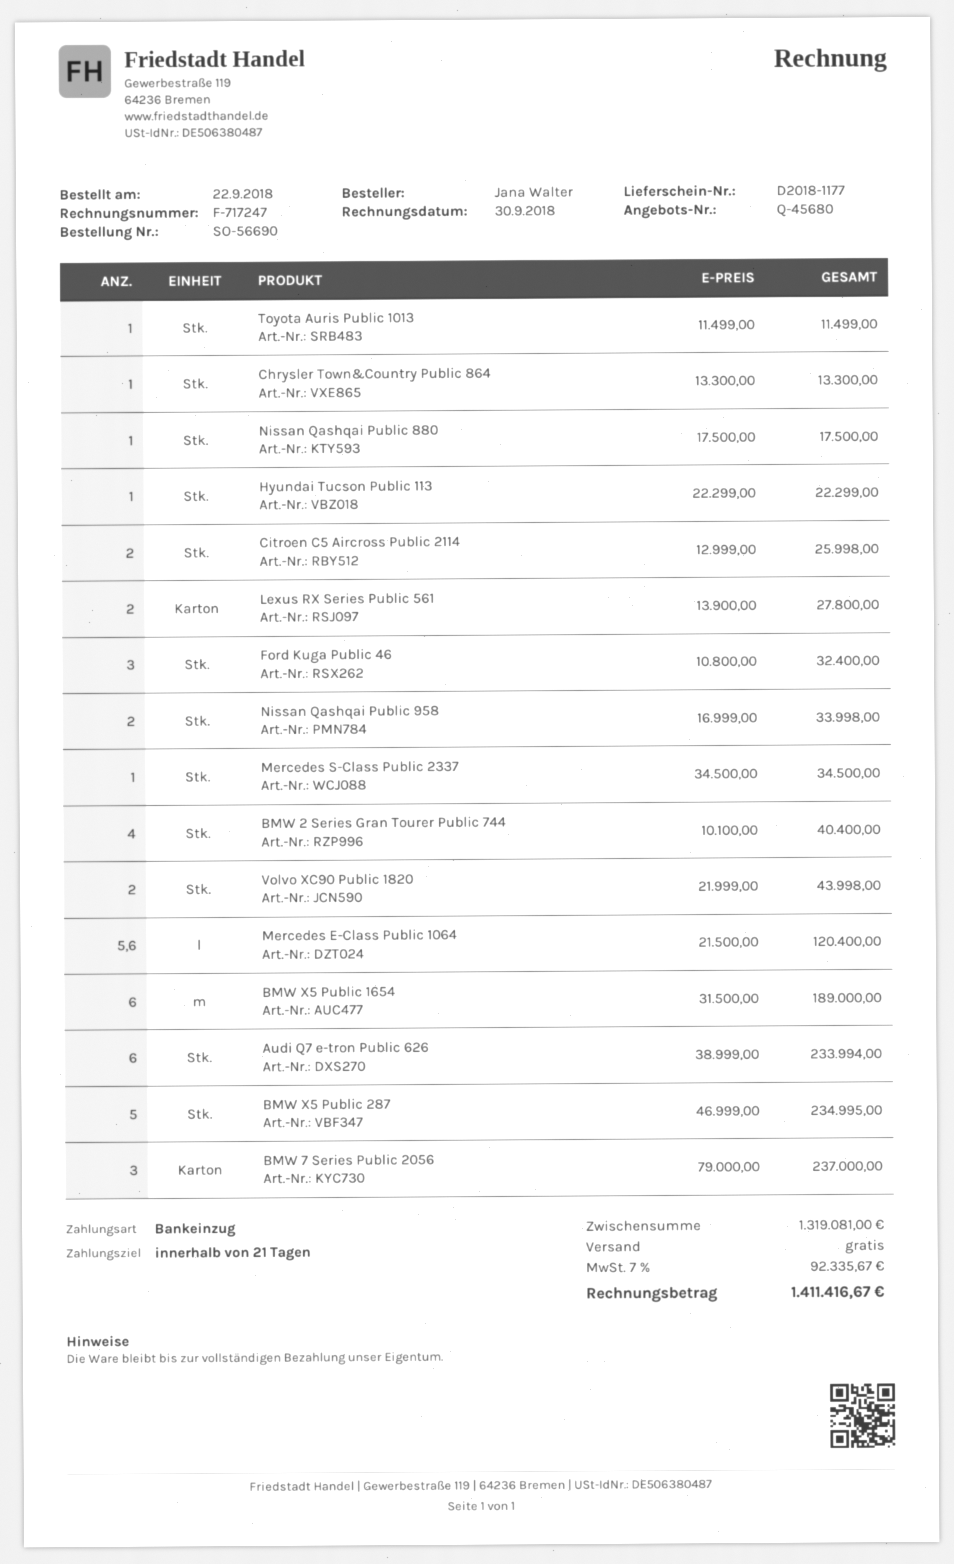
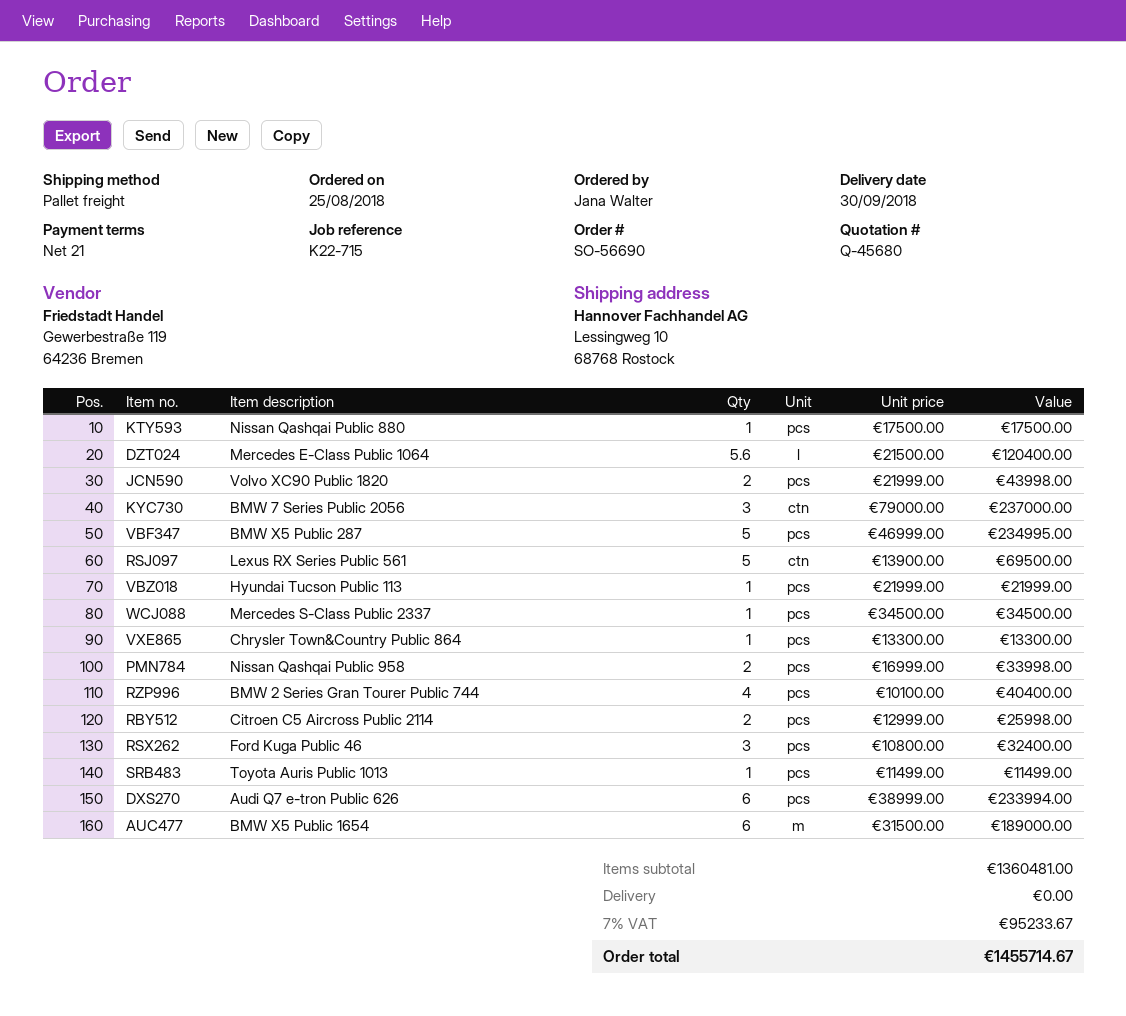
order date: 2018-09-22 -> 2018-08-25
Hyundai Tucson Public 113: 1 x 22299.00 = 22299.00 -> 1 x 21999.00 = 21999.00
Lexus RX Series Public 561: 2 x 13900.00 = 27800.00 -> 5 x 13900.00 = 69500.00
subtotal: 1319081.00 -> 1360481.00
tax: 7% = 92335.67 -> 7% = 95233.67
total: 1411416.67 -> 1455714.67

